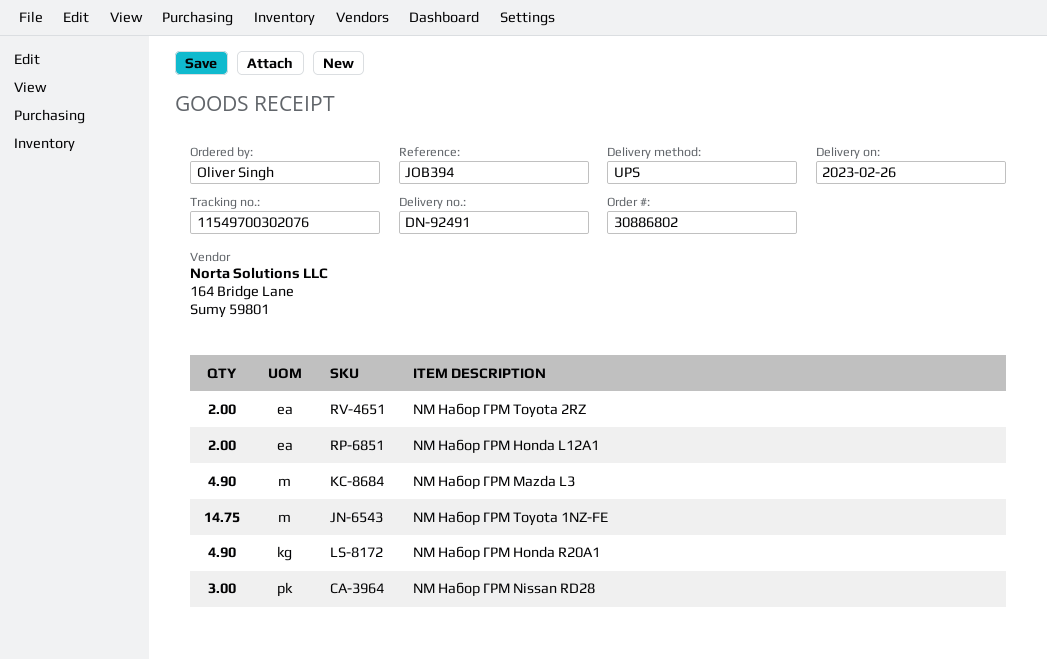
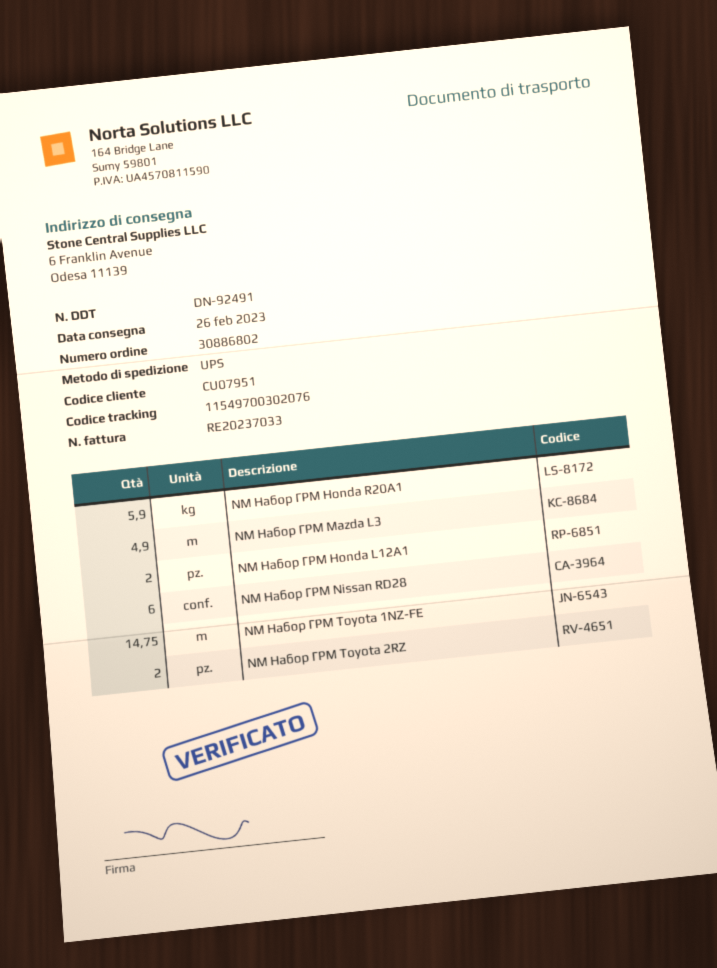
NM Набор ГРМ Honda R20A1: 4.9 -> 5.9
NM Набор ГРМ Nissan RD28: 3 -> 6

